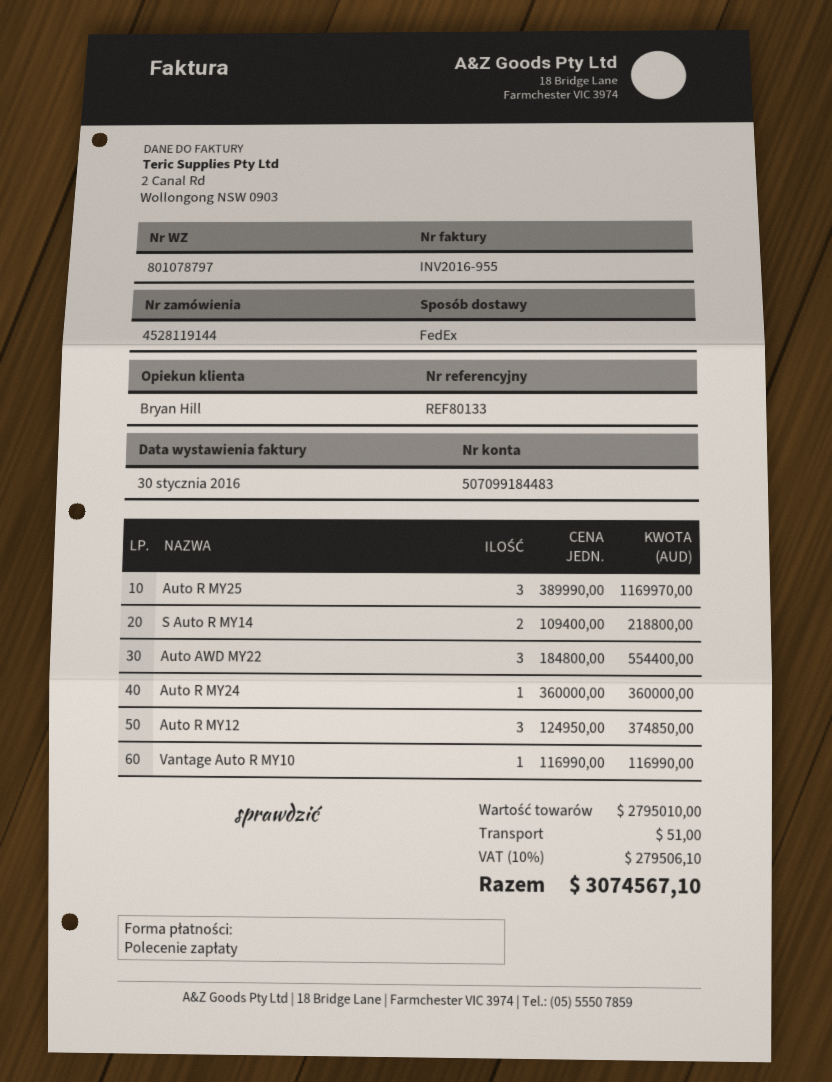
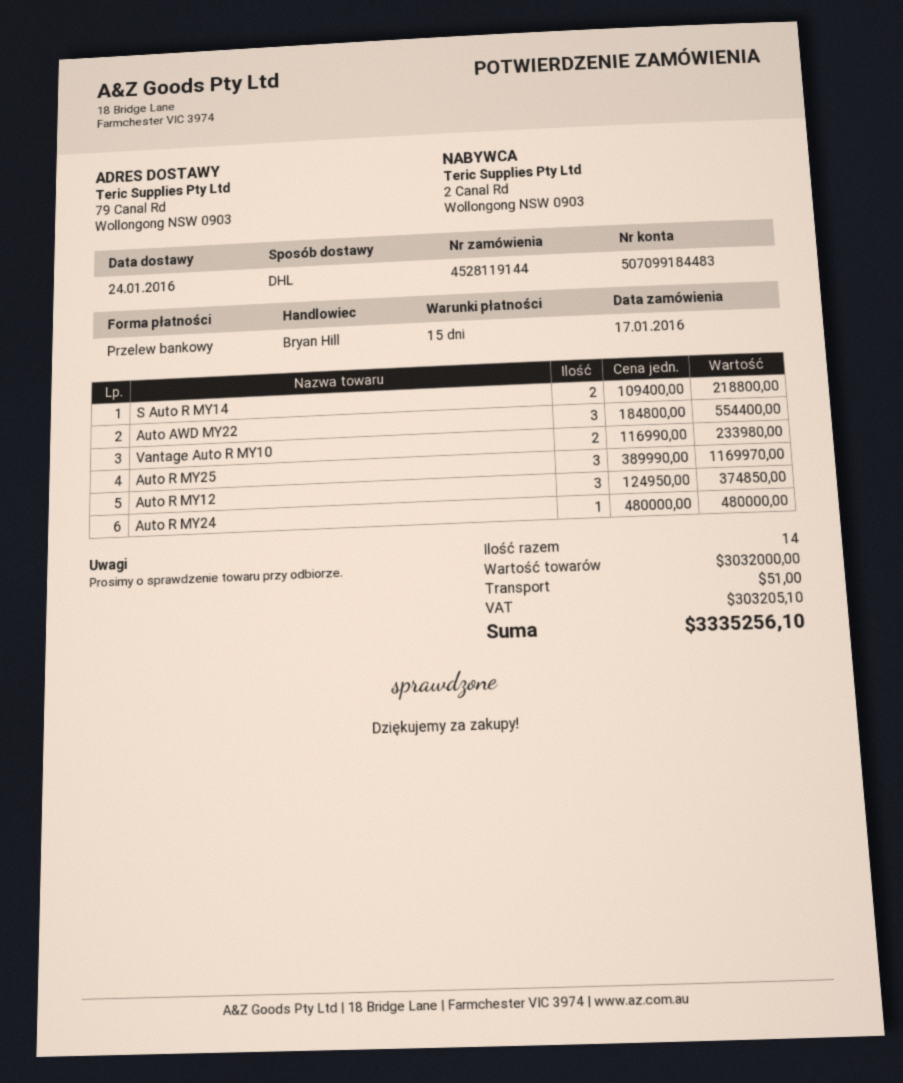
payment method: direct debit -> bank transfer
shipping method: FedEx -> DHL
Auto R MY24: 1 x 360000.00 = 360000.00 -> 1 x 480000.00 = 480000.00
Vantage Auto R MY10: 1 x 116990.00 = 116990.00 -> 2 x 116990.00 = 233980.00
subtotal: 2795010.00 -> 3032000.00
tax: 279506.10 -> 303205.10
total: 3074567.10 -> 3335256.10

